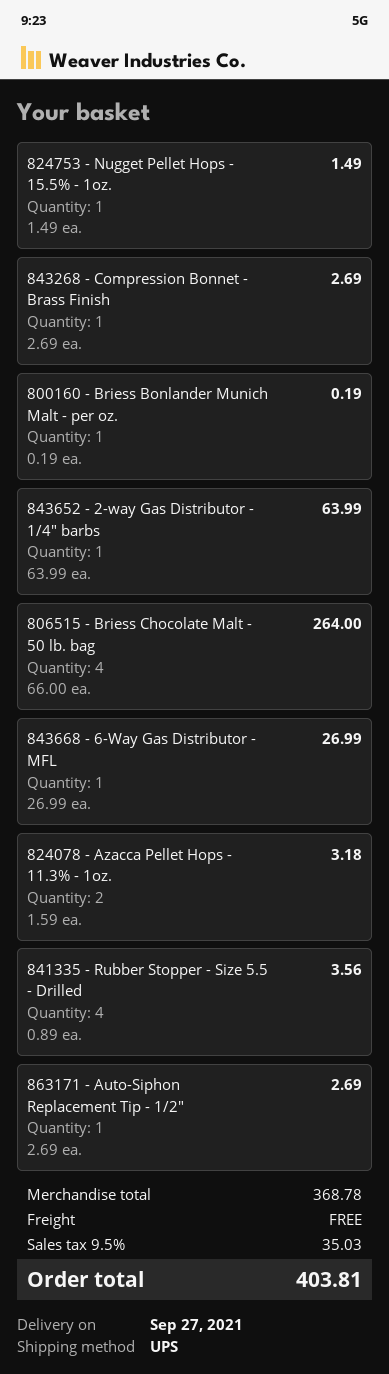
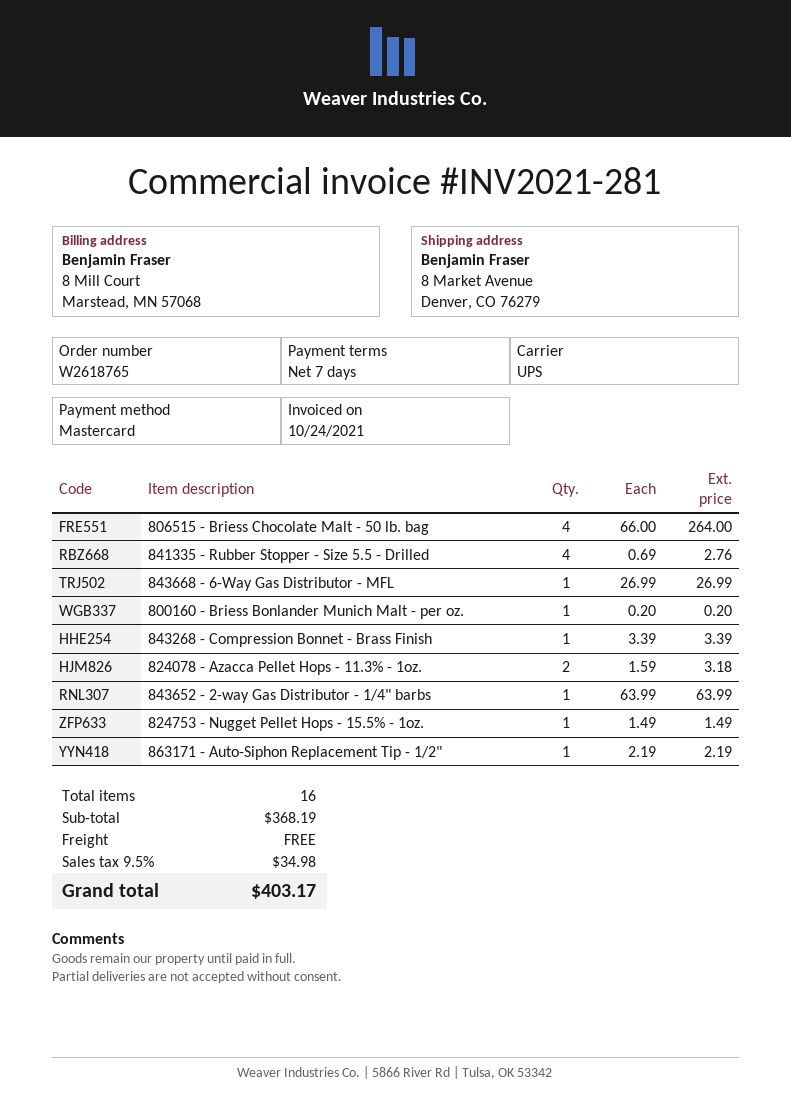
843268 - Compression Bonnet - Brass Finish: 1 x 2.69 = 2.69 -> 1 x 3.39 = 3.39
800160 - Briess Bonlander Munich Malt - per oz.: 1 x 0.19 = 0.19 -> 1 x 0.20 = 0.20
841335 - Rubber Stopper - Size 5.5 - Drilled: 4 x 0.89 = 3.56 -> 4 x 0.69 = 2.76
863171 - Auto-Siphon Replacement Tip - 1/2": 1 x 2.69 = 2.69 -> 1 x 2.19 = 2.19
subtotal: 368.78 -> 368.19
tax: 9.5% = 35.03 -> 9.5% = 34.98
total: 403.81 -> 403.17

